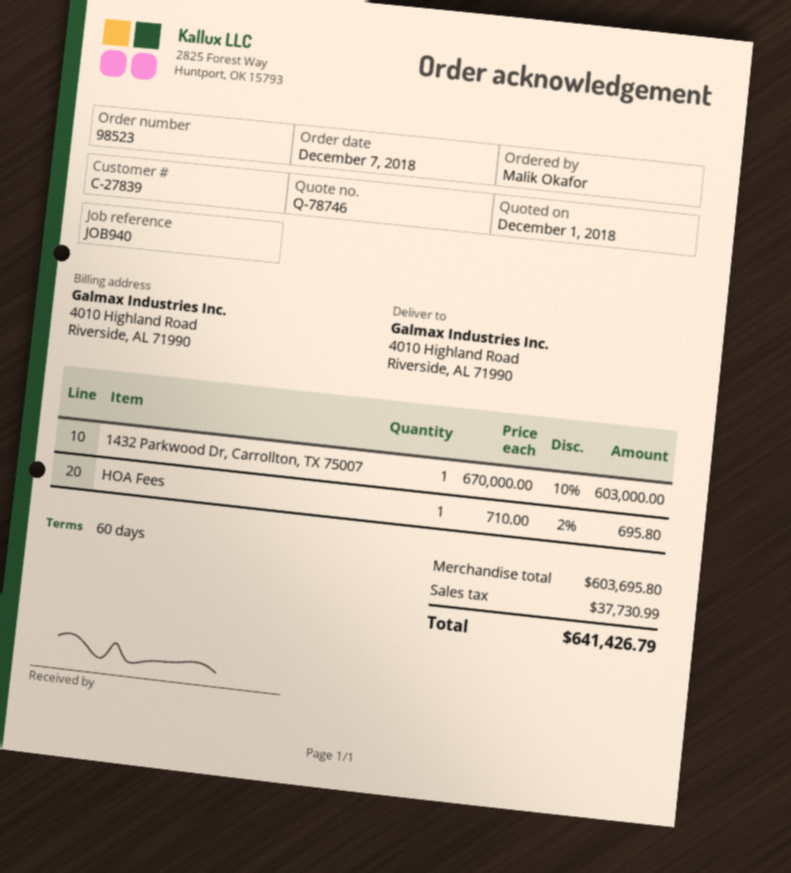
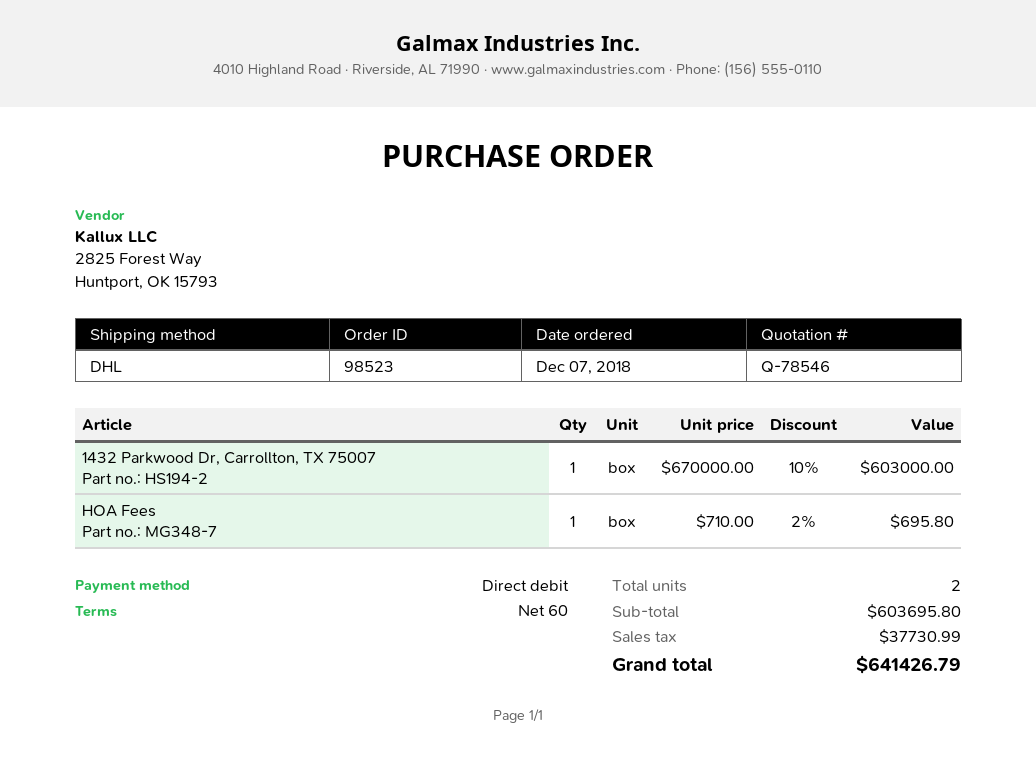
quote number: Q-78746 -> Q-78546

